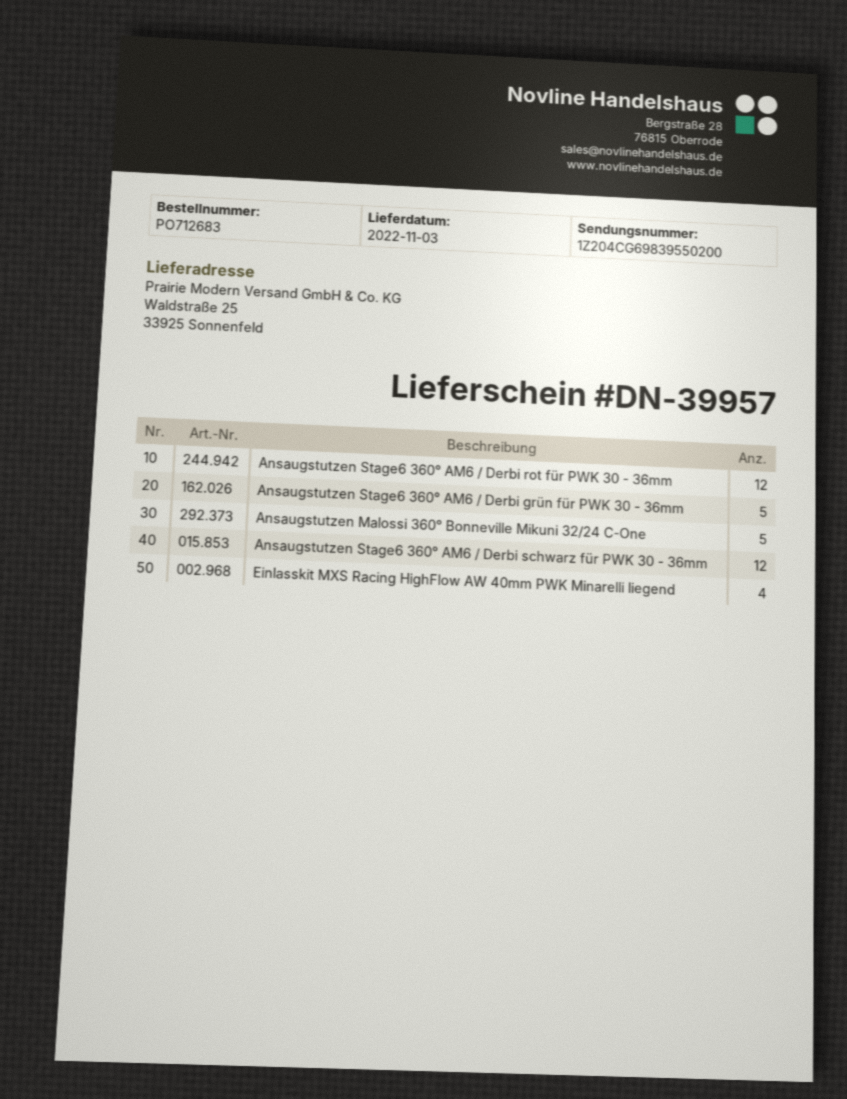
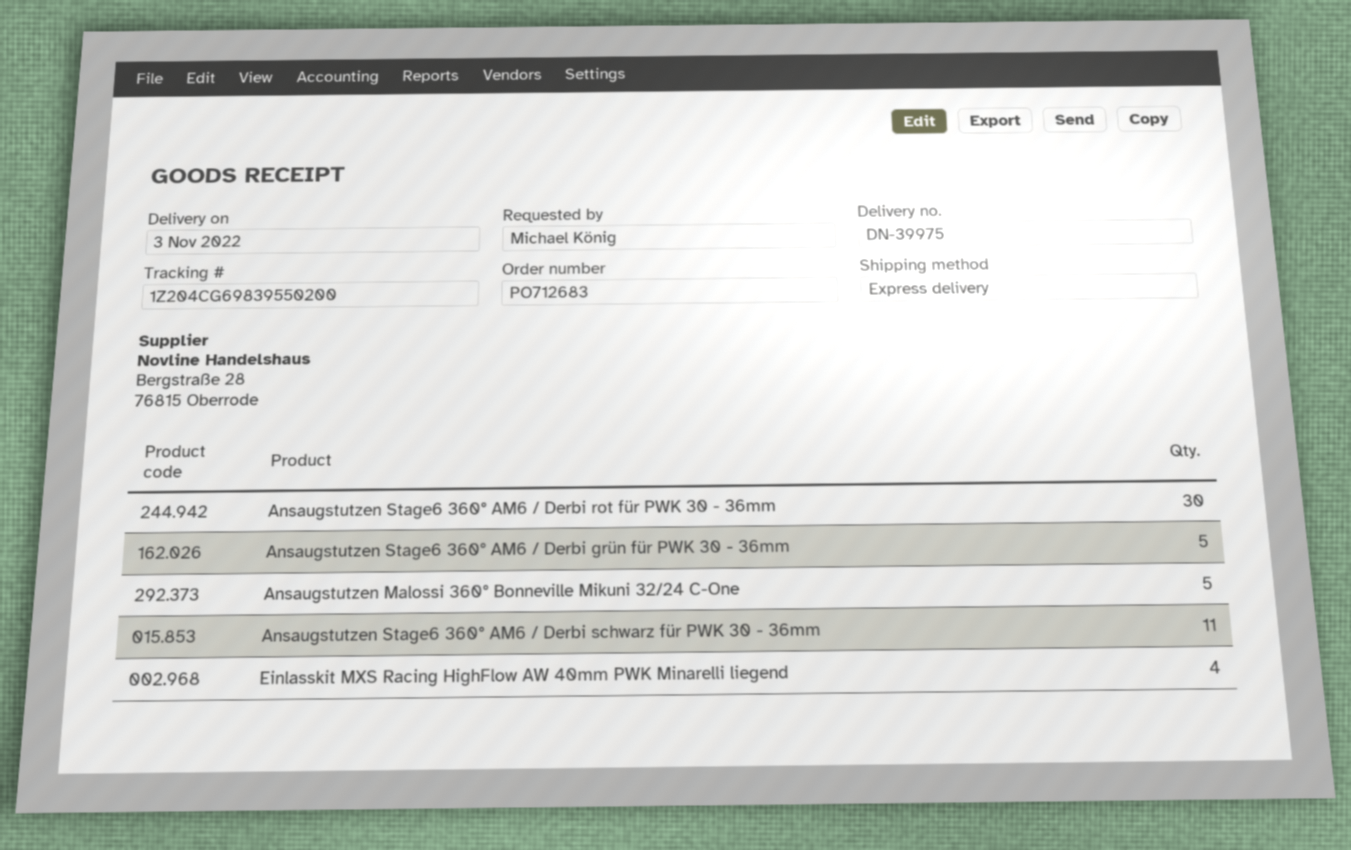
delivery note number: DN-39957 -> DN-39975
Ansaugstutzen Stage6 360° AM6 / Derbi rot für PWK 30 - 36mm: 12 -> 30
Ansaugstutzen Stage6 360° AM6 / Derbi schwarz für PWK 30 - 36mm: 12 -> 11

